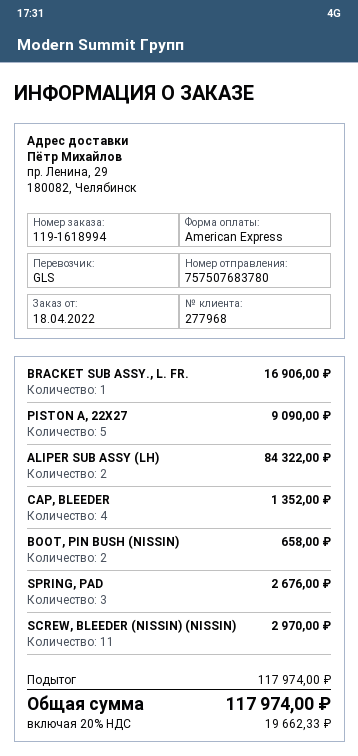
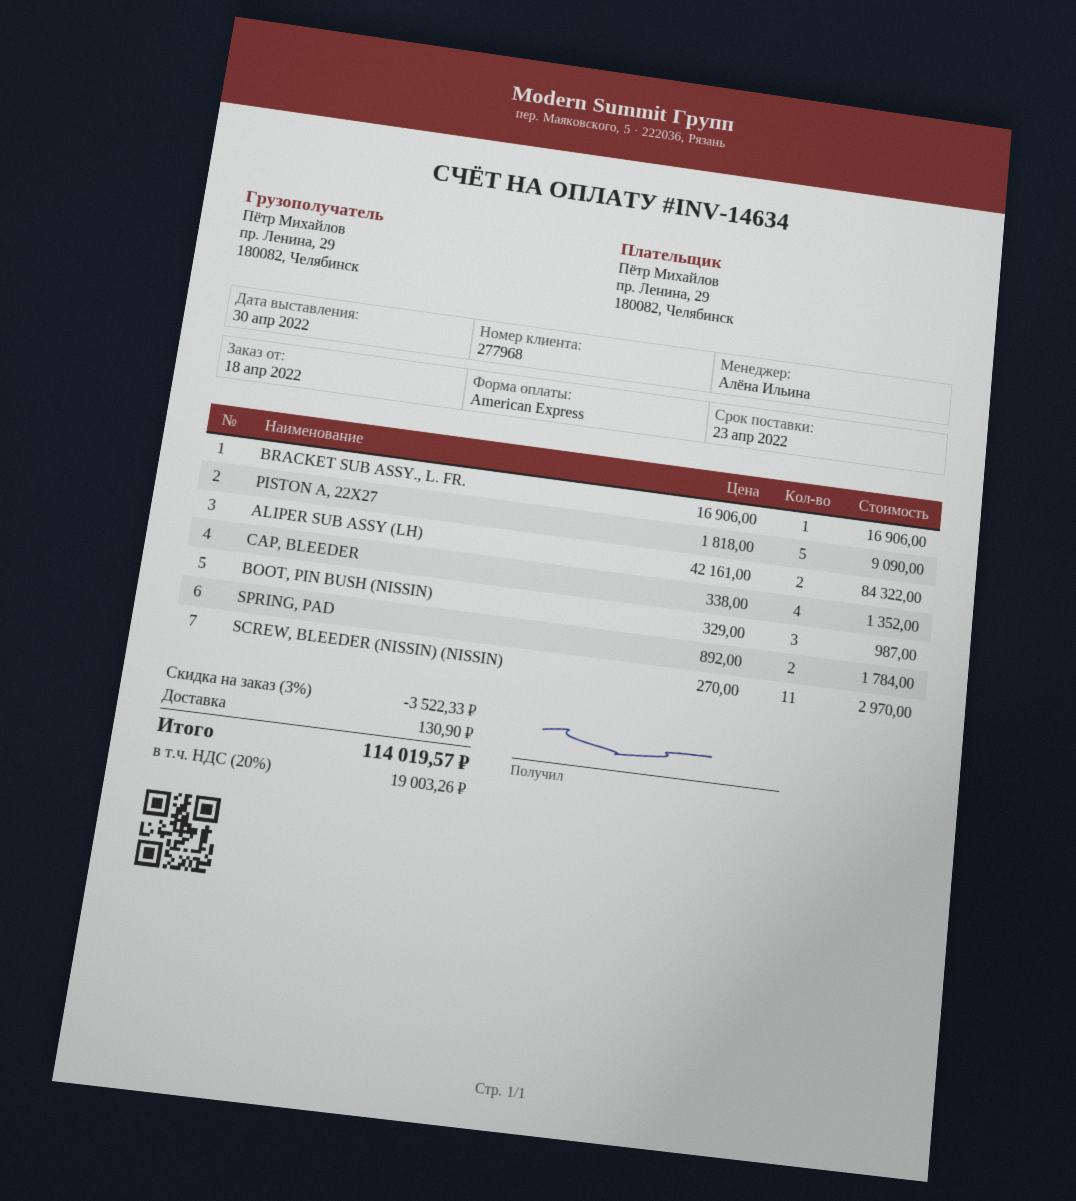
BOOT, PIN BUSH (NISSIN): 2 for 658.00 -> 3 for 987.00
SPRING, PAD: 3 for 2676.00 -> 2 for 1784.00
discount: none -> 3% = 3522.33
shipping: none -> 130.90
tax: 20% = 19662.33 -> 20% = 19003.26
total: 117974.00 -> 114019.57

